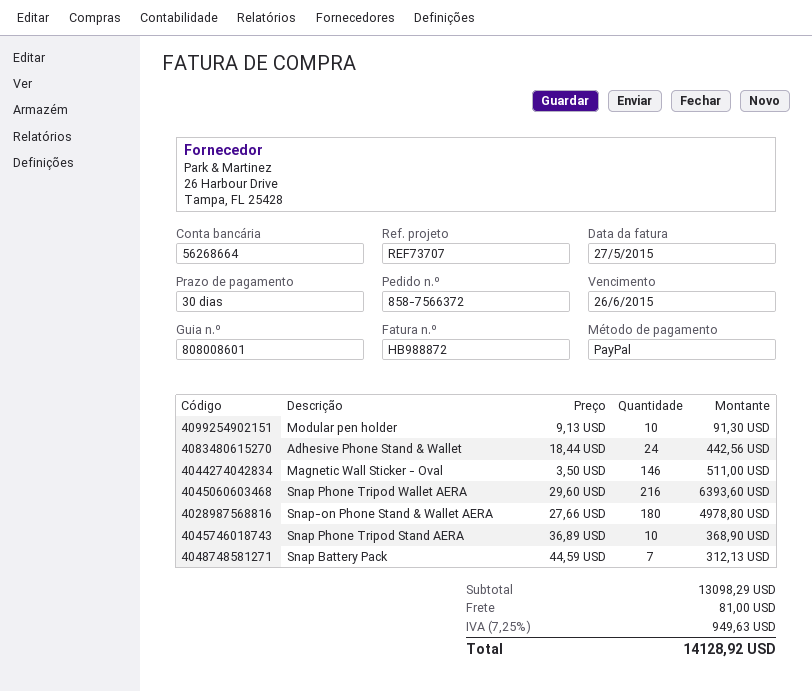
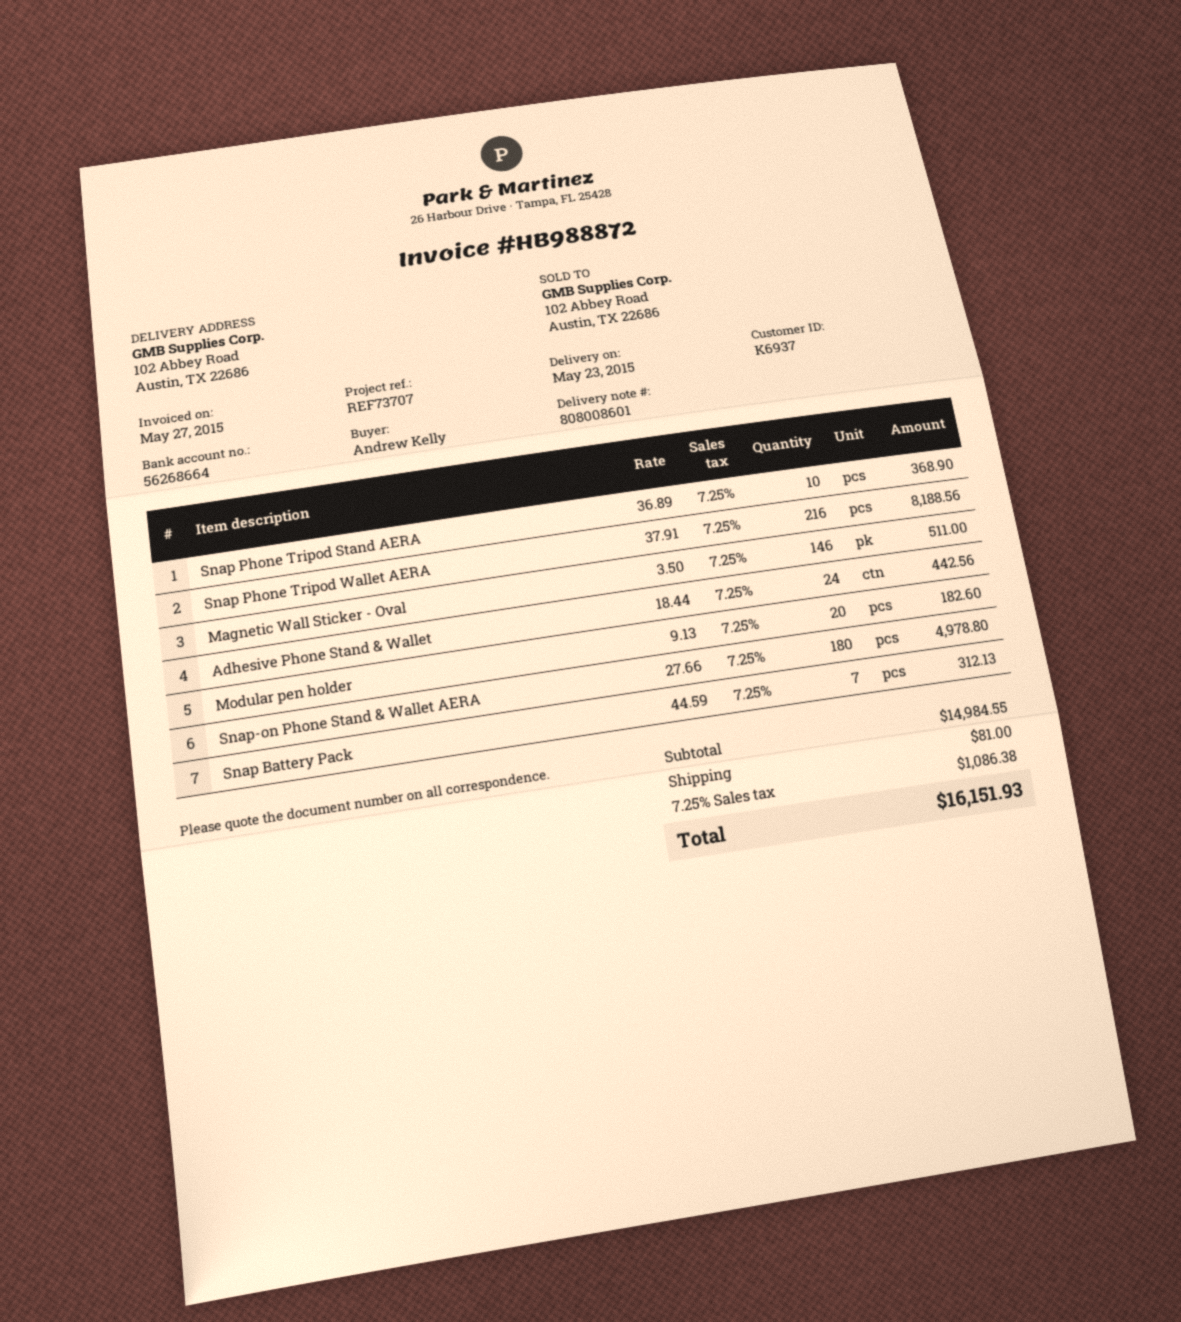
Modular pen holder: 10 x 9.13 = 91.30 -> 20 x 9.13 = 182.60
Snap Phone Tripod Wallet AERA: 216 x 29.60 = 6393.60 -> 216 x 37.91 = 8188.56
subtotal: 13098.29 -> 14984.55
tax: 7.25% = 949.63 -> 7.25% = 1086.38
total: 14128.92 -> 16151.93

